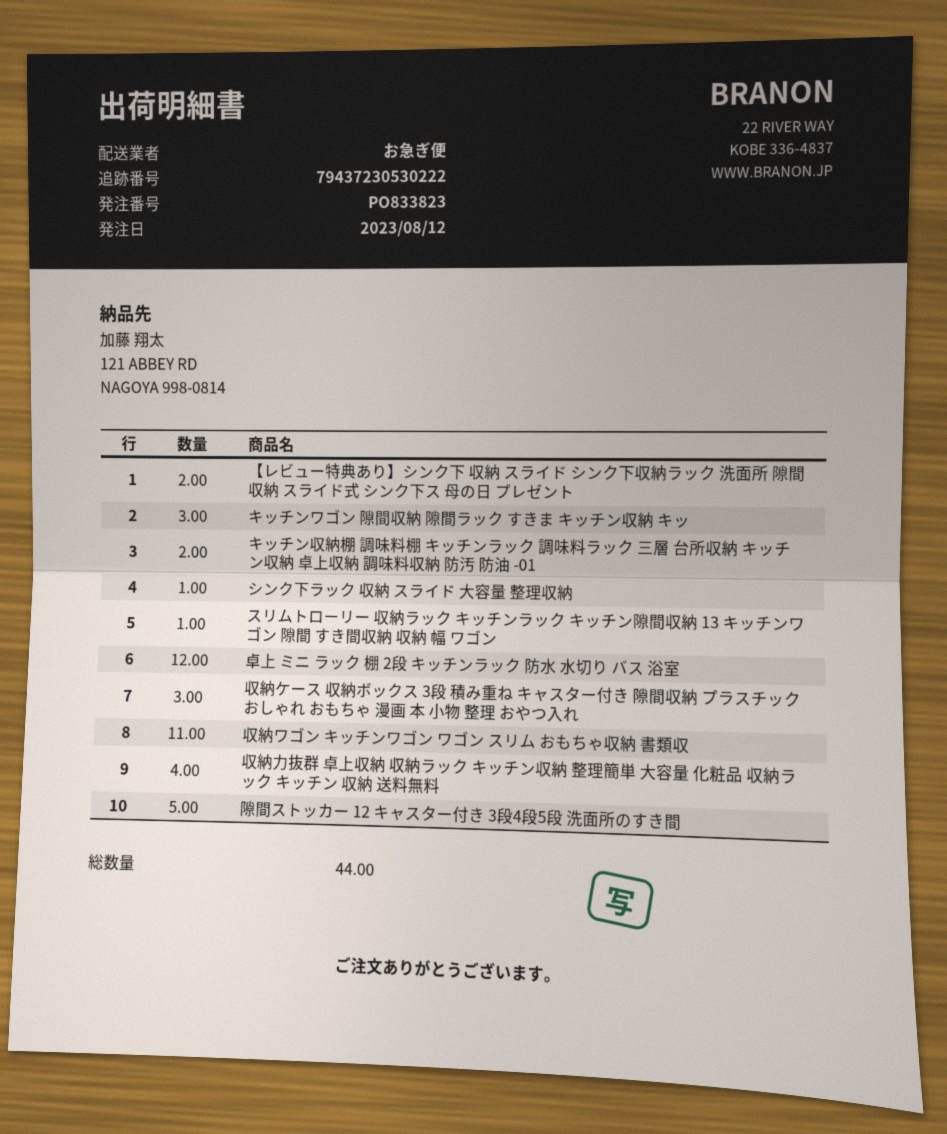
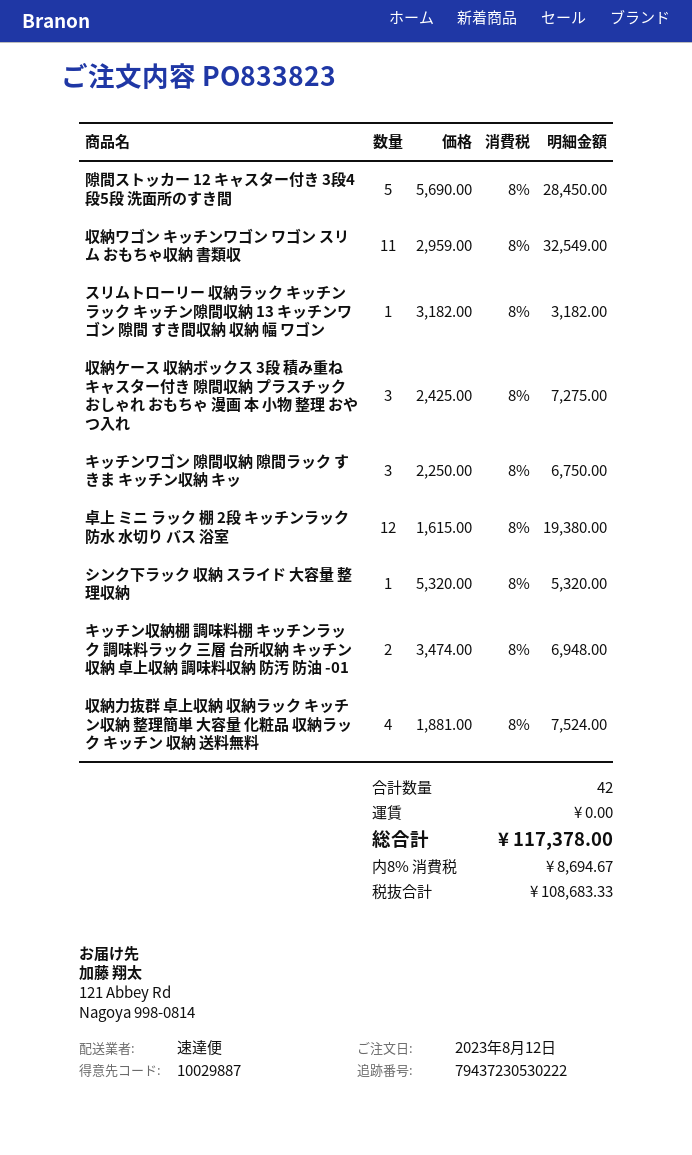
【レビュー特典あり】シンク下 収納 スライド シンク下収納ラック 洗面所 隙間収納 スライド式 シンク下ス 母の日 プレゼント: 2 -> none
total quantity: 44 -> 42

